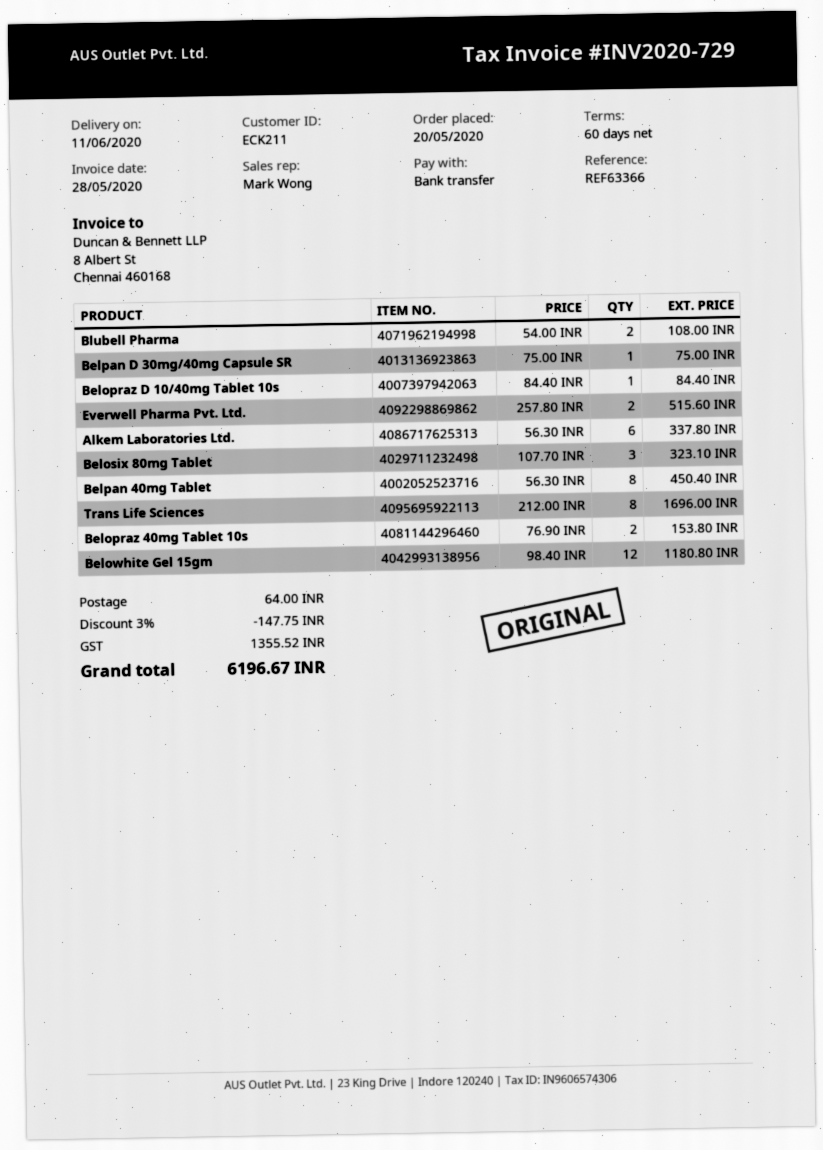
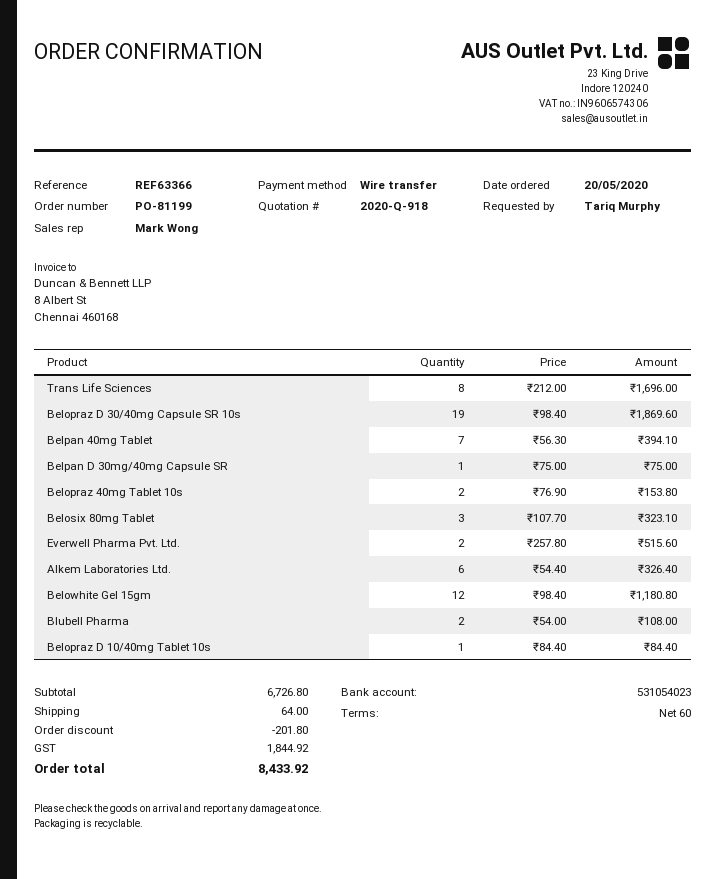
Alkem Laboratories Ltd.: 6 x 56.30 = 337.80 -> 6 x 54.40 = 326.40
Belpan 40mg Tablet: 8 x 56.30 = 450.40 -> 7 x 56.30 = 394.10
Belopraz D 30/40mg Capsule SR 10s: none -> 19 x 98.40 = 1869.60
discount: 147.75 -> 201.80
tax: 1355.52 -> 1844.92
total: 6196.67 -> 8433.92

